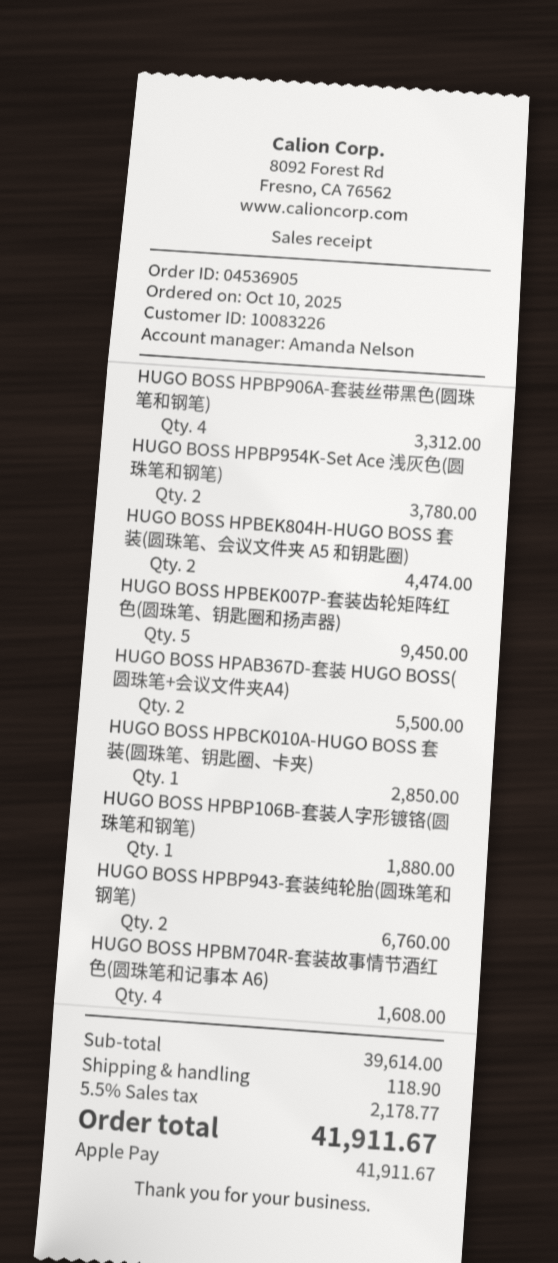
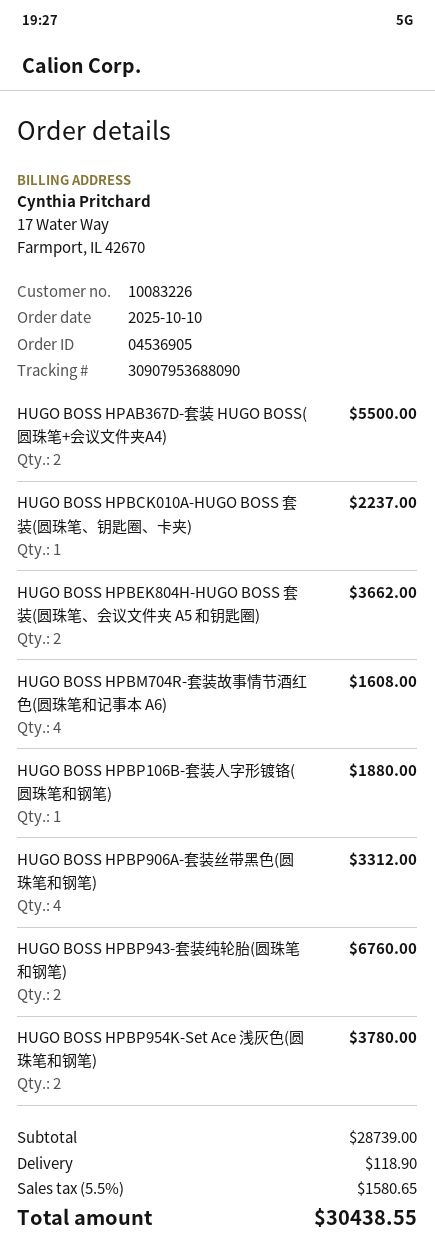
HUGO BOSS HPBEK804H-HUGO BOSS 套装(圆珠笔、会议文件夹 A5 和钥匙圈): 2 for 4474.00 -> 2 for 3662.00
HUGO BOSS HPBEK007P-套装齿轮矩阵红色(圆珠笔、钥匙圈和扬声器): 5 for 9450.00 -> none
HUGO BOSS HPBCK010A-HUGO BOSS 套装(圆珠笔、钥匙圈、卡夹): 1 for 2850.00 -> 1 for 2237.00
subtotal: 39614.00 -> 28739.00
tax: 5.5% = 2178.77 -> 5.5% = 1580.65
total: 41911.67 -> 30438.55

